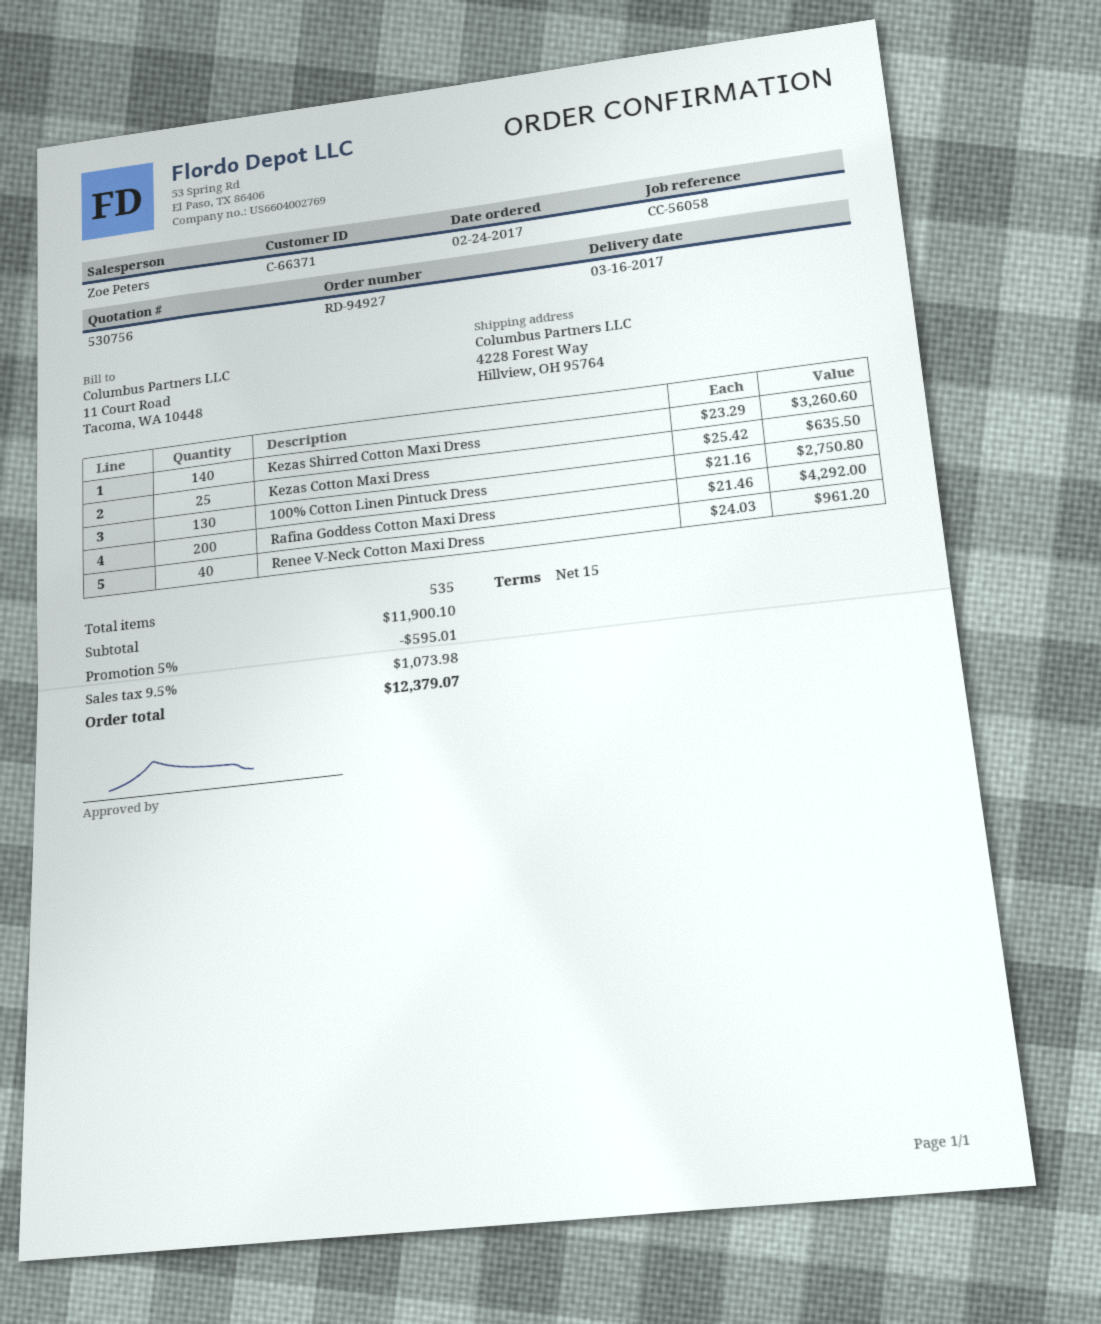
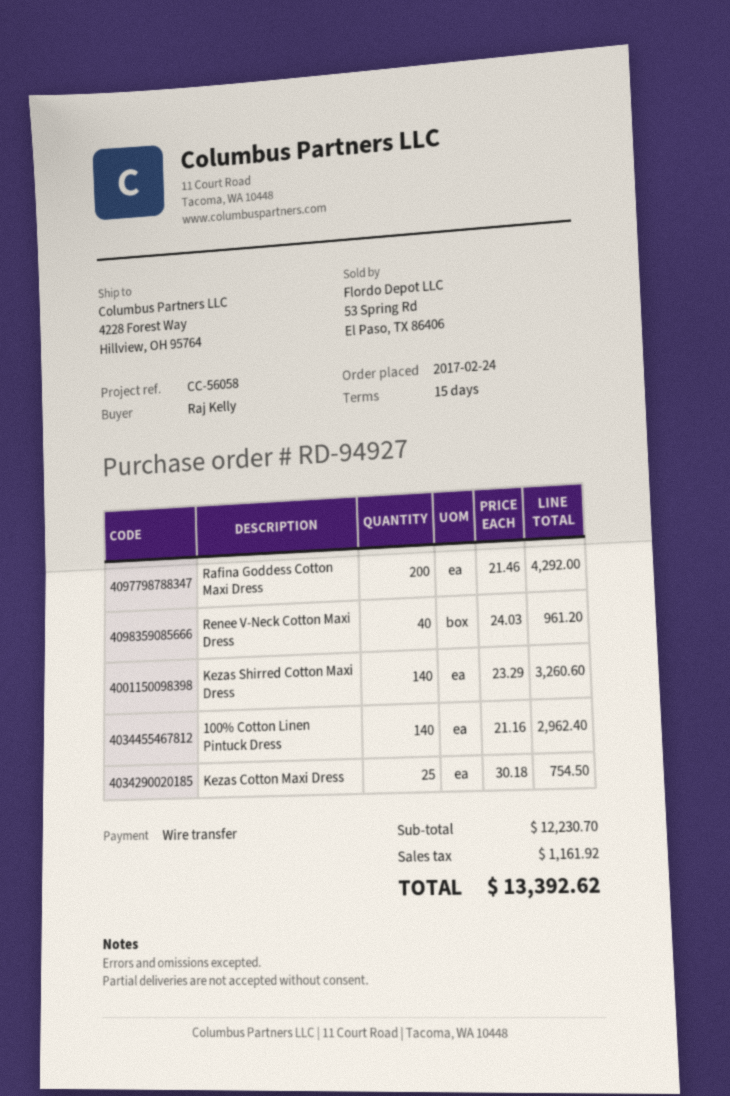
Kezas Cotton Maxi Dress: 25 x 25.42 = 635.50 -> 25 x 30.18 = 754.50
100% Cotton Linen Pintuck Dress: 130 x 21.16 = 2750.80 -> 140 x 21.16 = 2962.40
subtotal: 11900.10 -> 12230.70
discount: 5% = 595.01 -> none
tax: 1073.98 -> 1161.92
total: 12379.07 -> 13392.62

